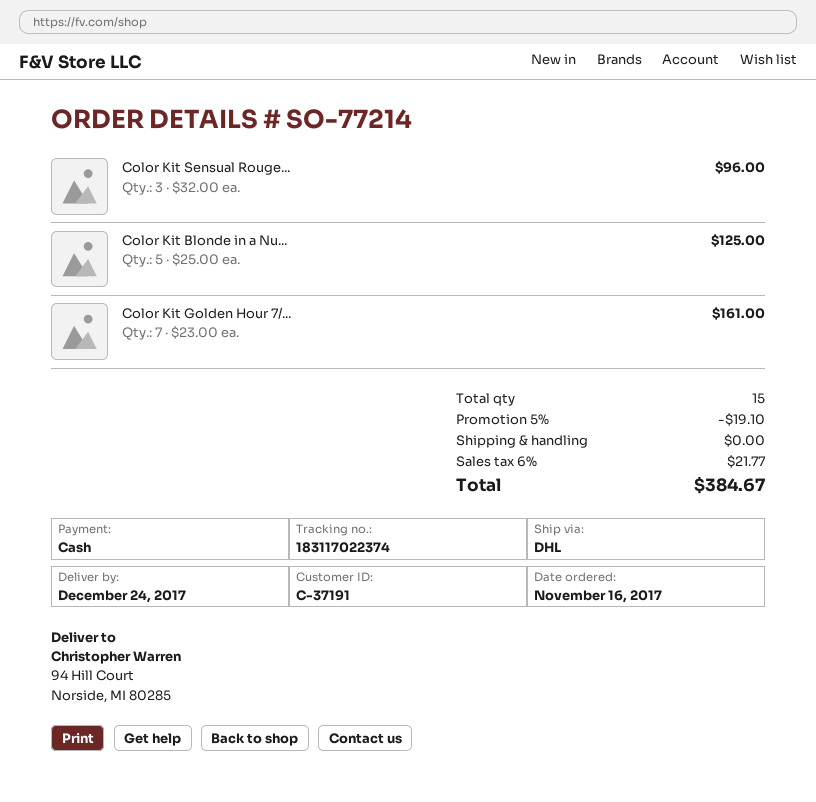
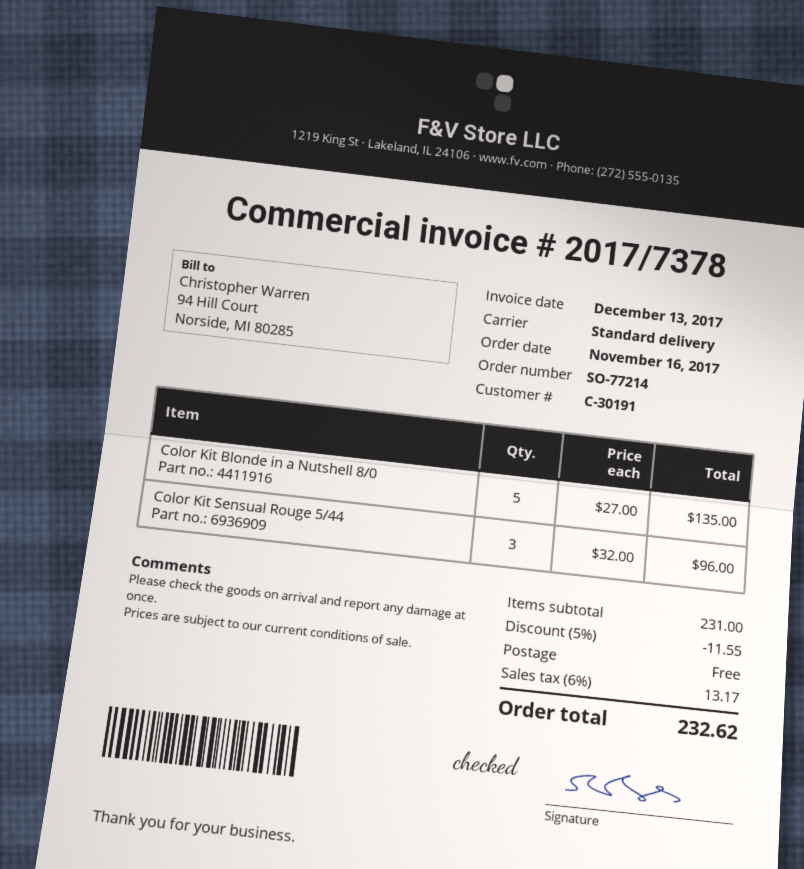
customer number: C-37191 -> C-30191
shipping method: DHL -> standard
Color Kit Blonde in a Nu...: 5 x 25.00 = 125.00 -> 5 x 27.00 = 135.00
Color Kit Golden Hour 7/...: 7 x 23.00 = 161.00 -> none
discount: 5% = 19.10 -> 5% = 11.55
tax: 6% = 21.77 -> 6% = 13.17
total: 384.67 -> 232.62

